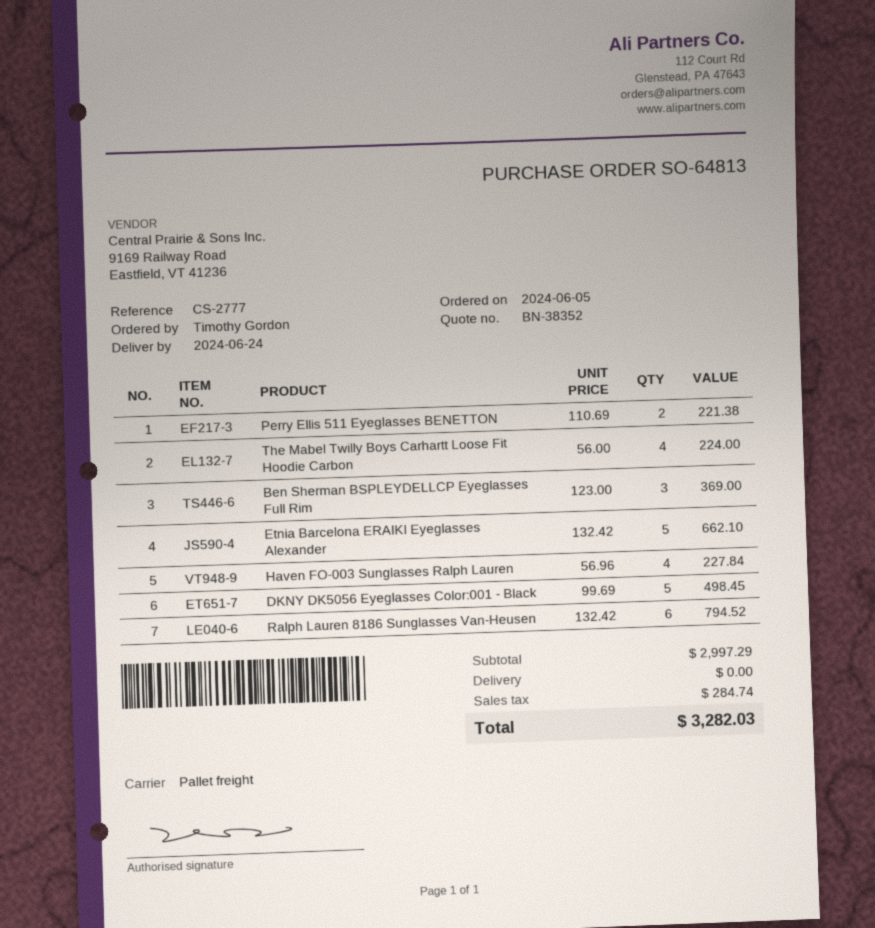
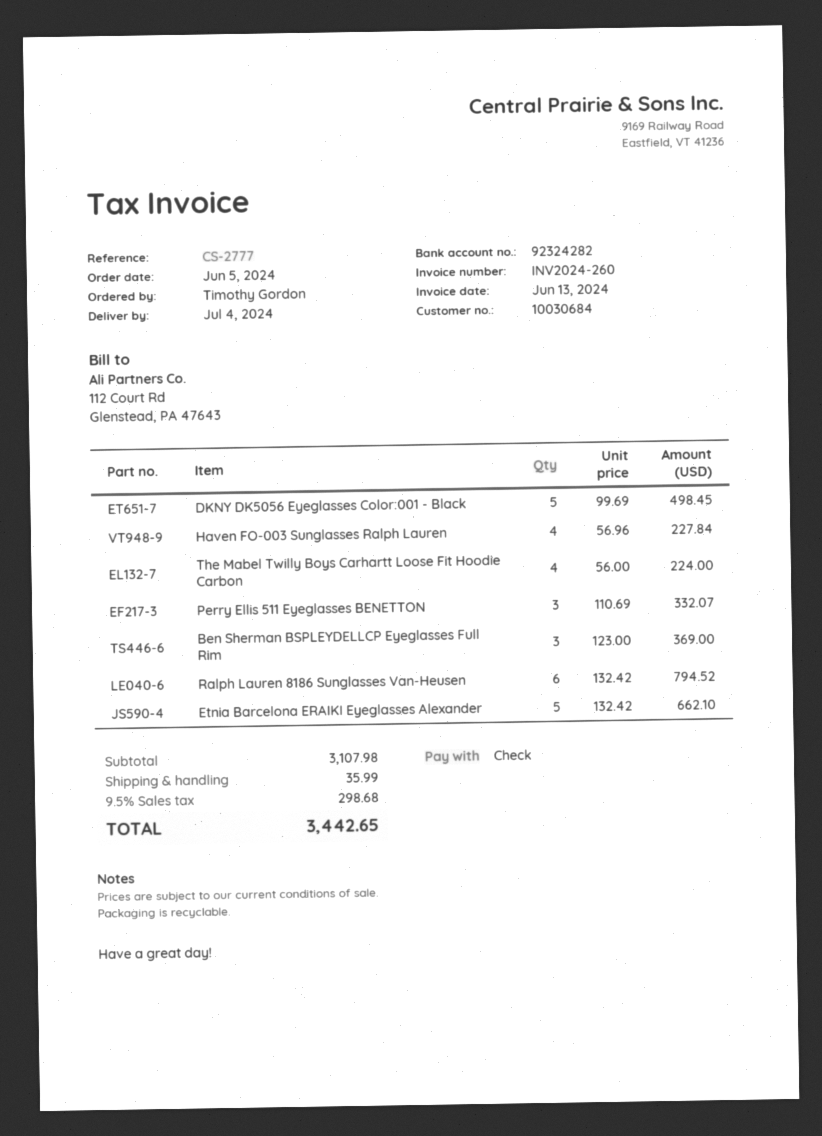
delivery date: 2024-06-24 -> 2024-07-04
Perry Ellis 511 Eyeglasses BENETTON: 2 x 110.69 = 221.38 -> 3 x 110.69 = 332.07
subtotal: 2997.29 -> 3107.98
shipping: 0.00 -> 35.99
tax: 284.74 -> 298.68
total: 3282.03 -> 3442.65

